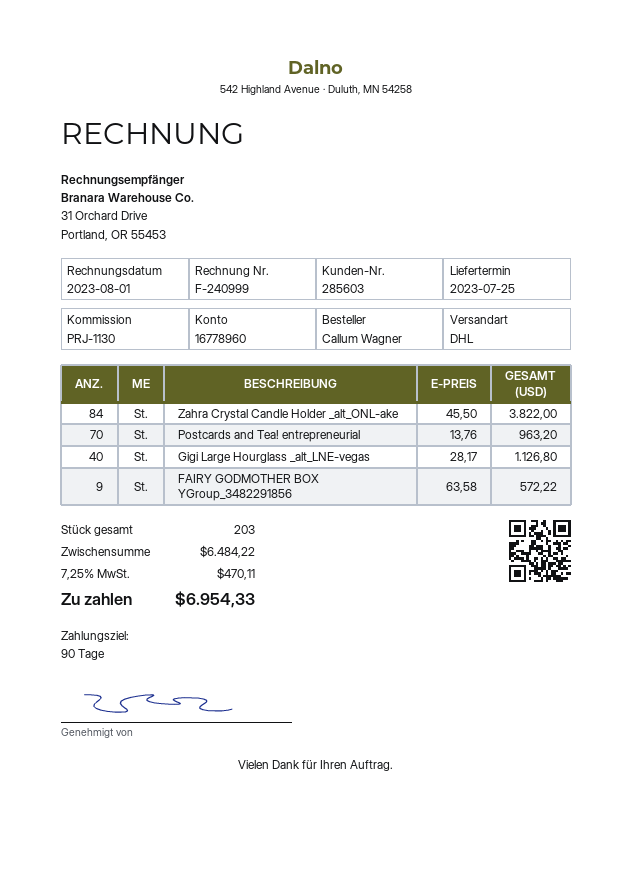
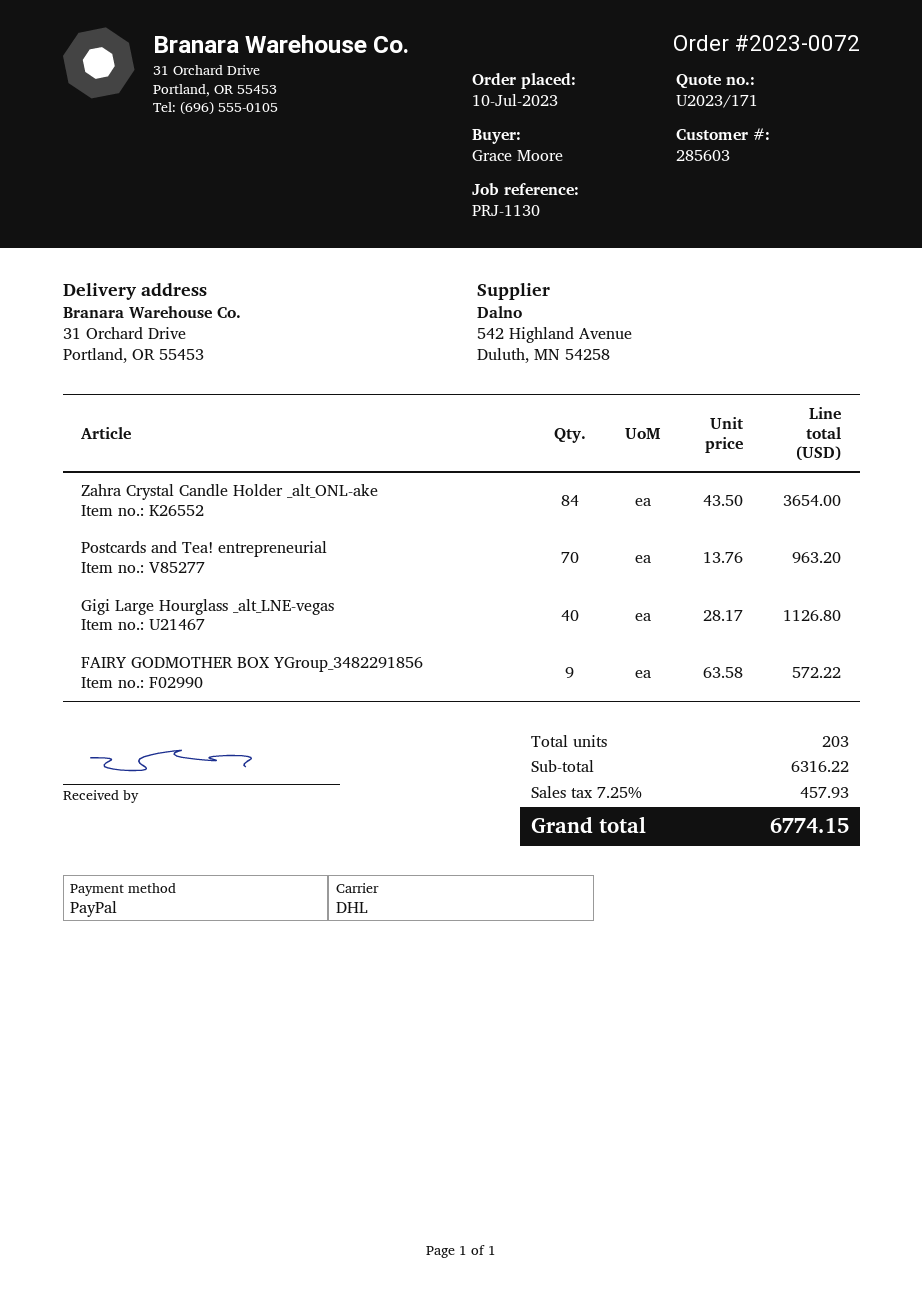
ordered by: Callum Wagner -> Grace Moore
Zahra Crystal Candle Holder _alt_ONL-ake: 84 x 45.50 = 3822.00 -> 84 x 43.50 = 3654.00
subtotal: 6484.22 -> 6316.22
tax: 7.25% = 470.11 -> 7.25% = 457.93
total: 6954.33 -> 6774.15

